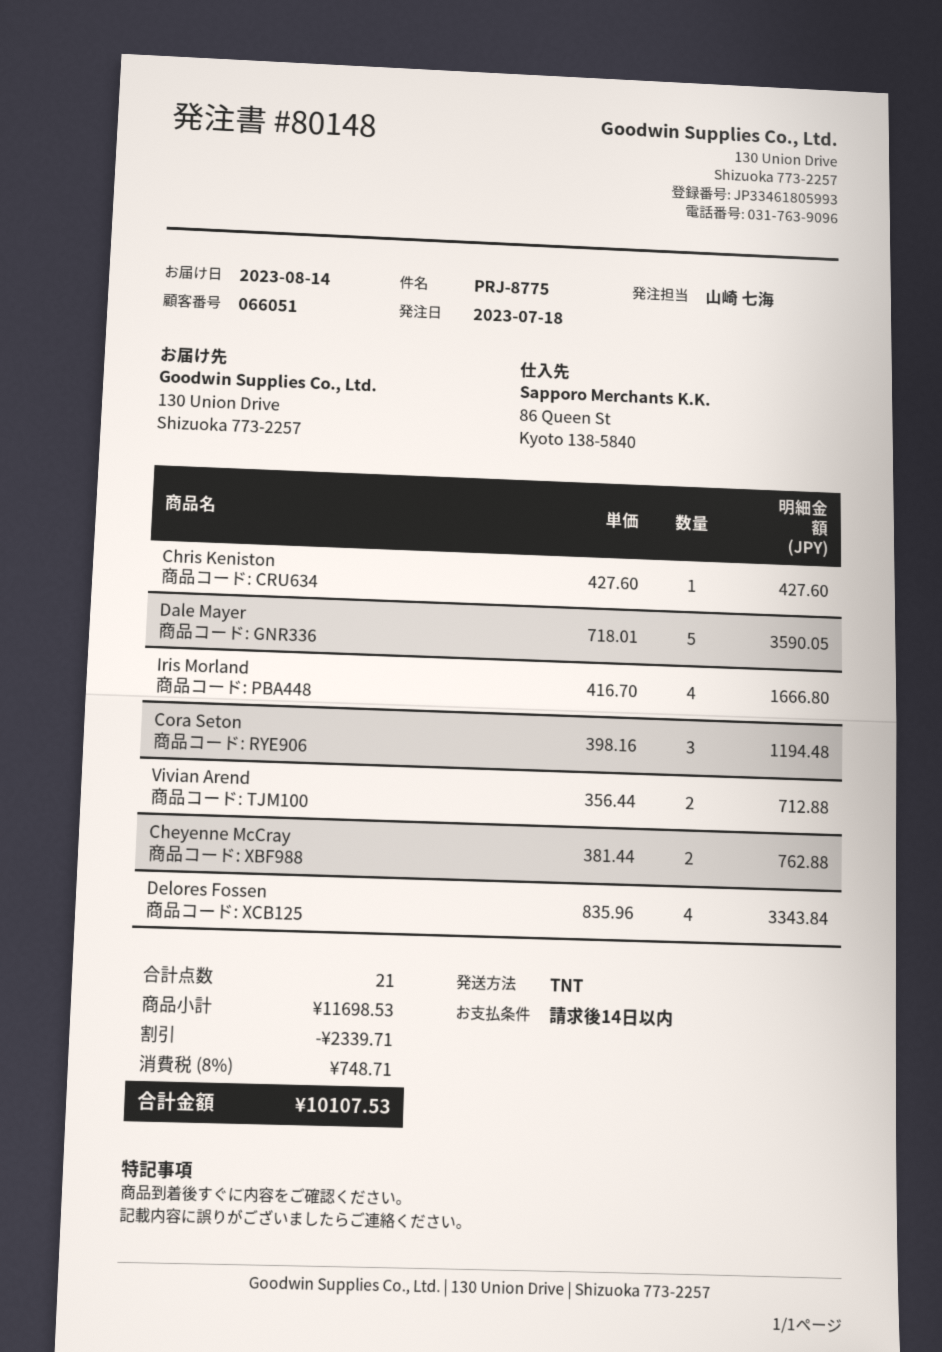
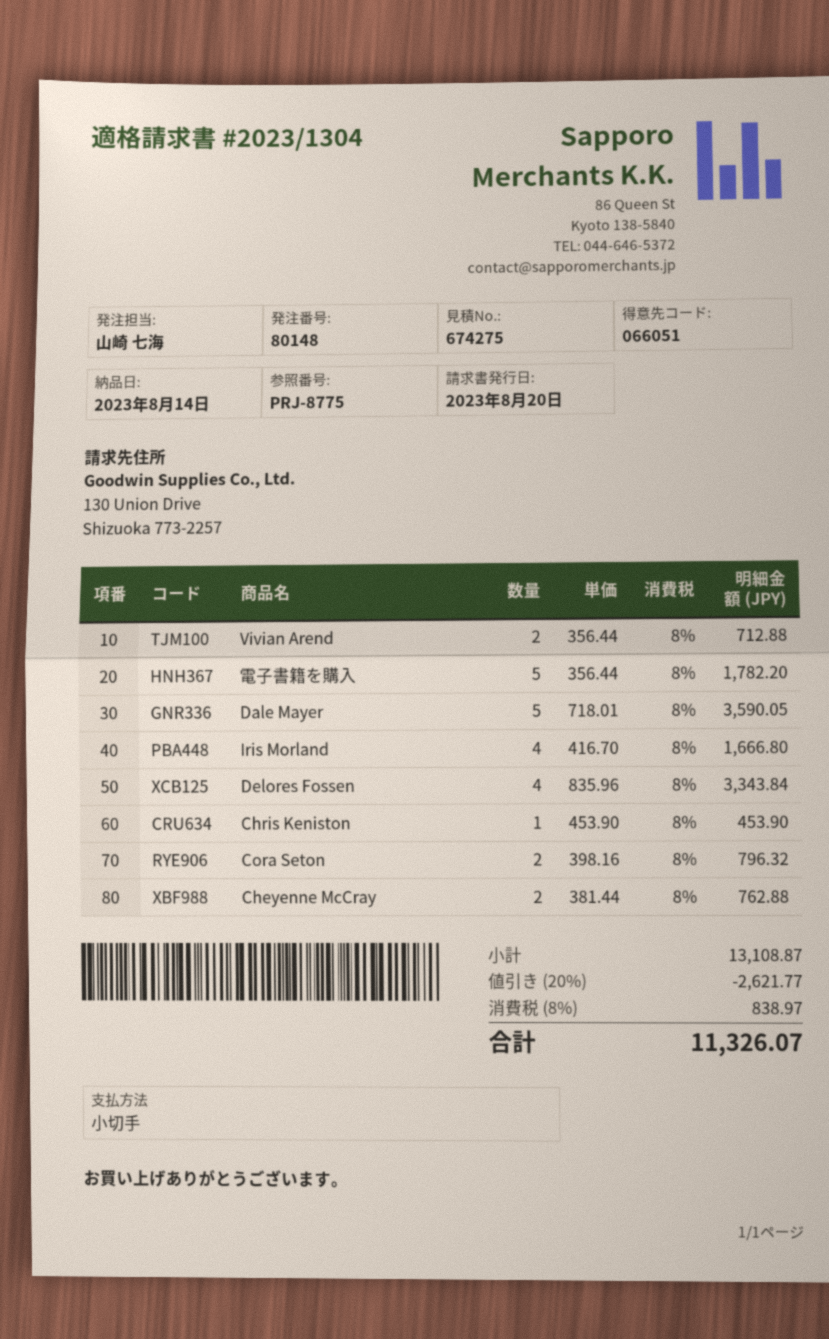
Chris Keniston: 1 x 427.60 = 427.60 -> 1 x 453.90 = 453.90
Cora Seton: 3 x 398.16 = 1194.48 -> 2 x 398.16 = 796.32
電子書籍を購入: none -> 5 x 356.44 = 1782.20
subtotal: 11698.53 -> 13108.87
discount: 2339.71 -> 2621.77
tax: 8% = 748.71 -> 8% = 838.97
total: 10107.53 -> 11326.07

